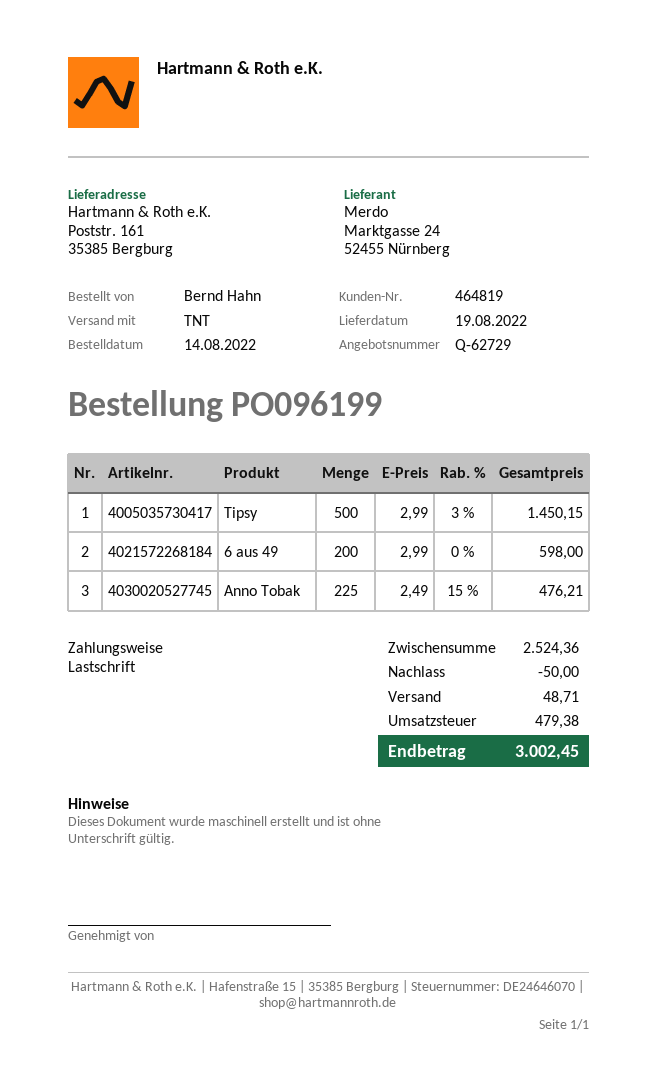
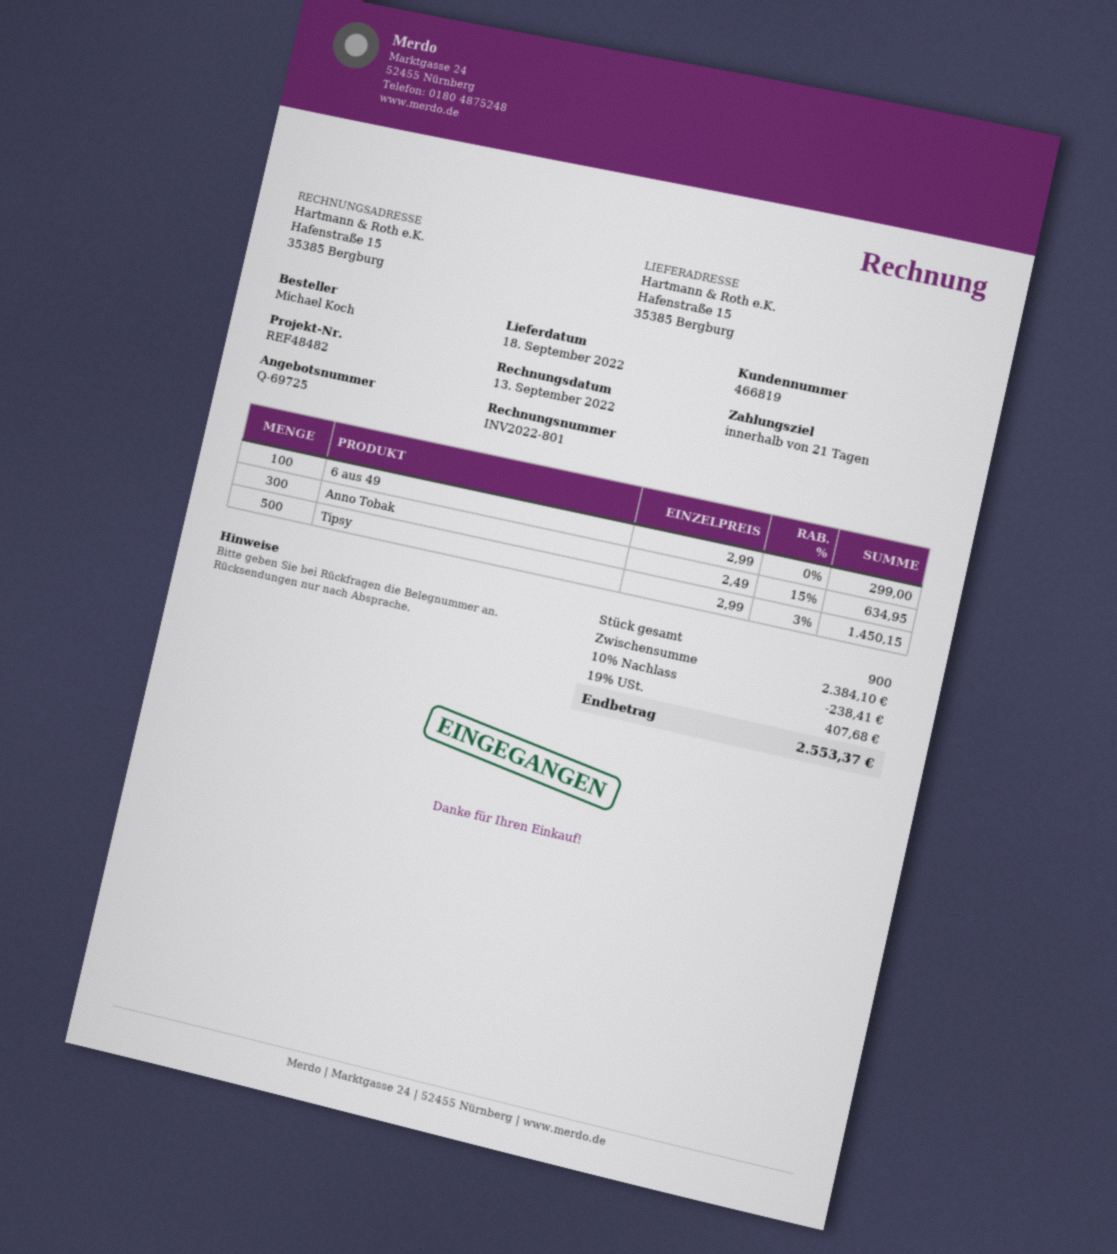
quote number: Q-62729 -> Q-69725
delivery date: 2022-08-19 -> 2022-09-18
customer number: 464819 -> 466819
ordered by: Bernd Hahn -> Michael Koch
ship to: Poststr. 161, 35385 Bergburg -> Hafenstraße 15, 35385 Bergburg
6 aus 49: 200 x 2.99 = 598.00 -> 100 x 2.99 = 299.00
Anno Tobak: 225 x 2.49 - 15% = 476.21 -> 300 x 2.49 - 15% = 634.95
subtotal: 2524.36 -> 2384.10
discount: 50.00 -> 238.41
shipping: 48.71 -> none
tax: 479.38 -> 407.68
total: 3002.45 -> 2553.37

